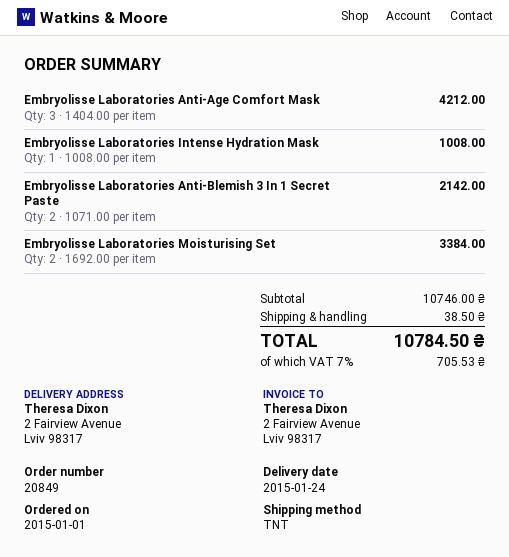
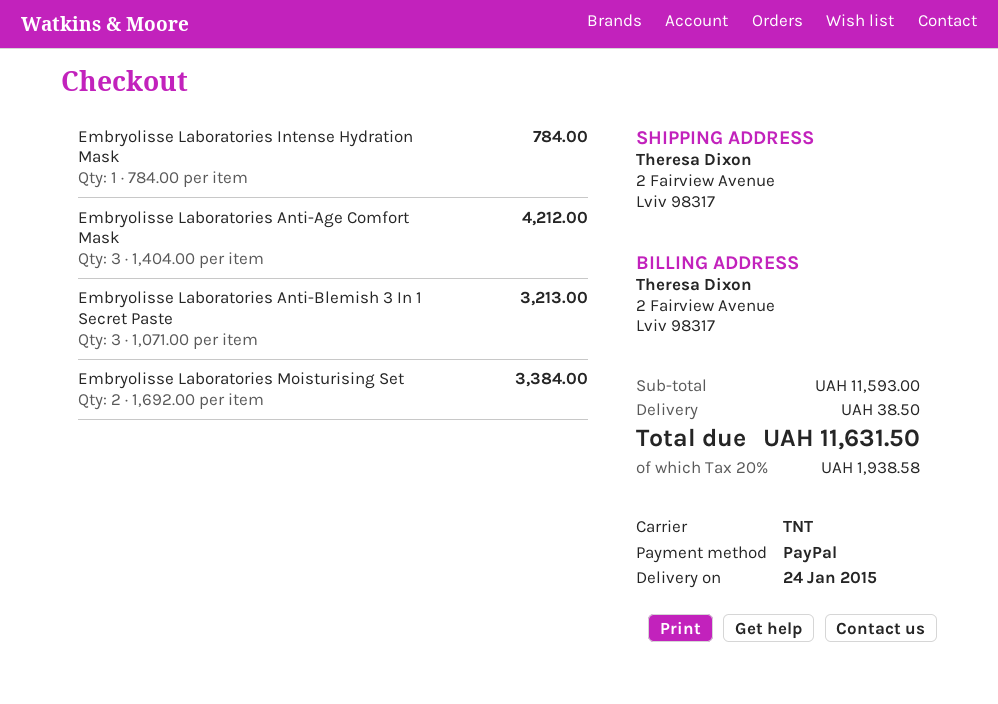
Embryolisse Laboratories Intense Hydration Mask: 1 x 1008.00 = 1008.00 -> 1 x 784.00 = 784.00
Embryolisse Laboratories Anti-Blemish 3 In 1 Secret Paste: 2 x 1071.00 = 2142.00 -> 3 x 1071.00 = 3213.00
subtotal: 10746.00 -> 11593.00
tax: 7% = 705.53 -> 20% = 1938.58
total: 10784.50 -> 11631.50

